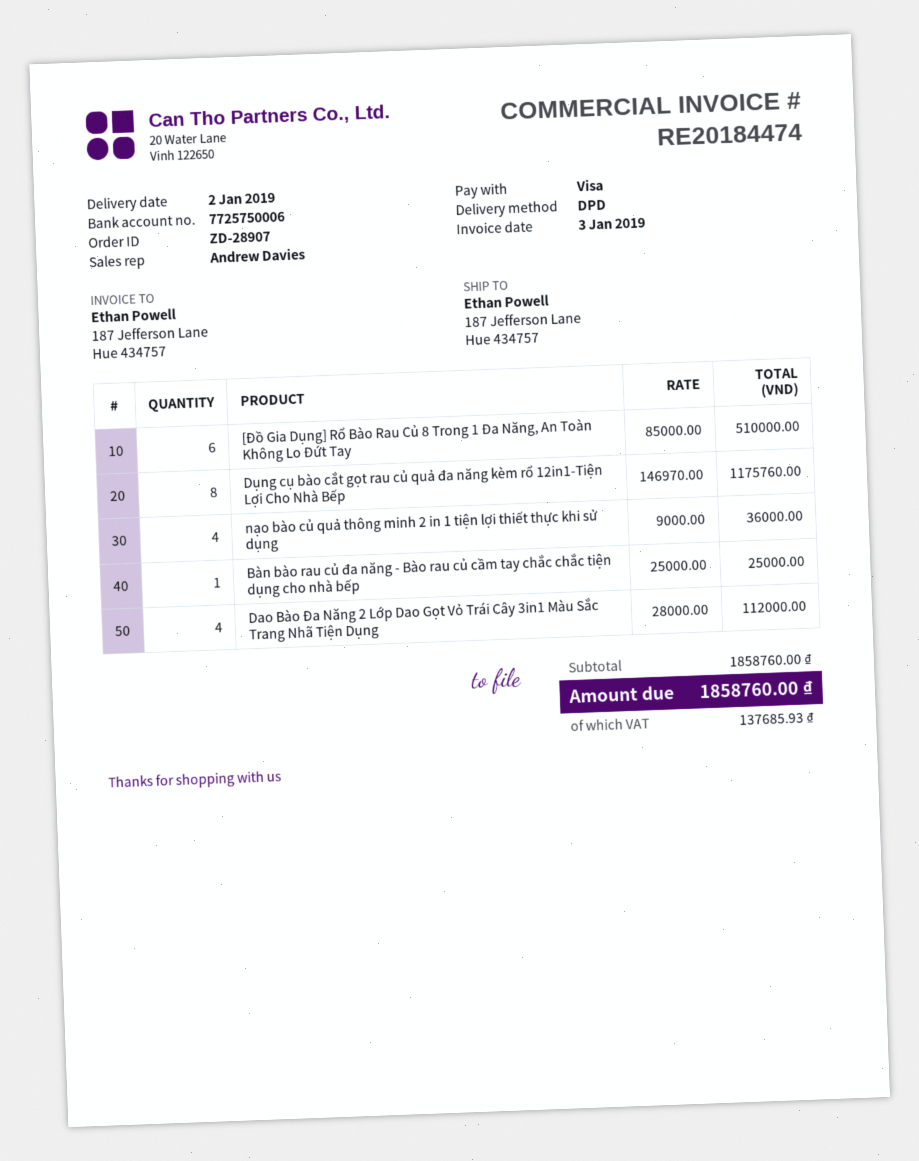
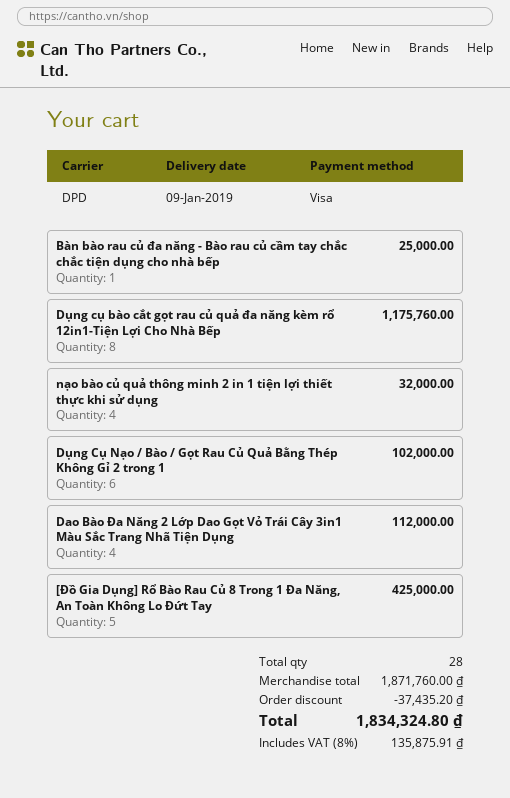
delivery date: 2019-01-02 -> 2019-01-09
[Đồ Gia Dụng] Rổ Bào Rau Củ 8 Trong 1 Đa Năng, An Toàn Không Lo Đứt Tay: 6 for 510000.00 -> 5 for 425000.00
nạo bào củ quả thông minh 2 in 1 tiện lợi thiết thực khi sử dụng: 4 for 36000.00 -> 4 for 32000.00
Dụng Cụ Nạo / Bào / Gọt Rau Củ Quả Bằng Thép Không Gỉ 2 trong 1: none -> 6 for 102000.00
subtotal: 1858760.00 -> 1871760.00
discount: none -> 37435.20
tax: 137685.93 -> 135875.91
total: 1858760.00 -> 1834324.80

